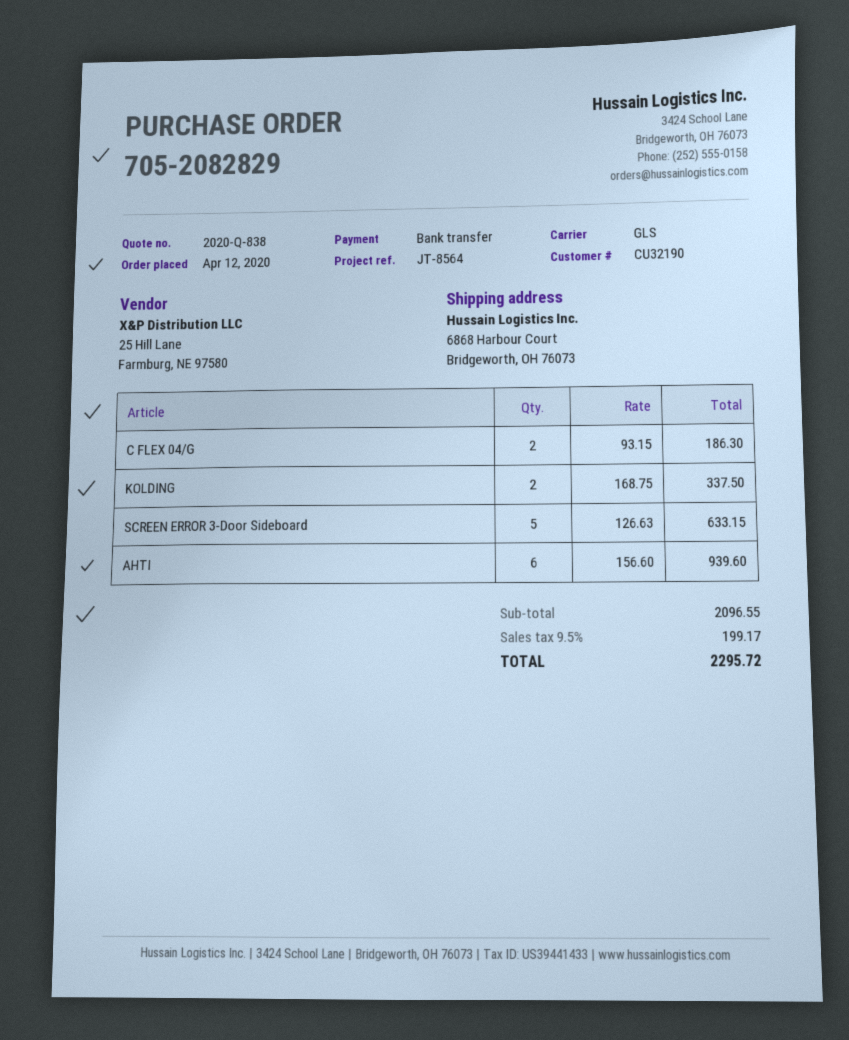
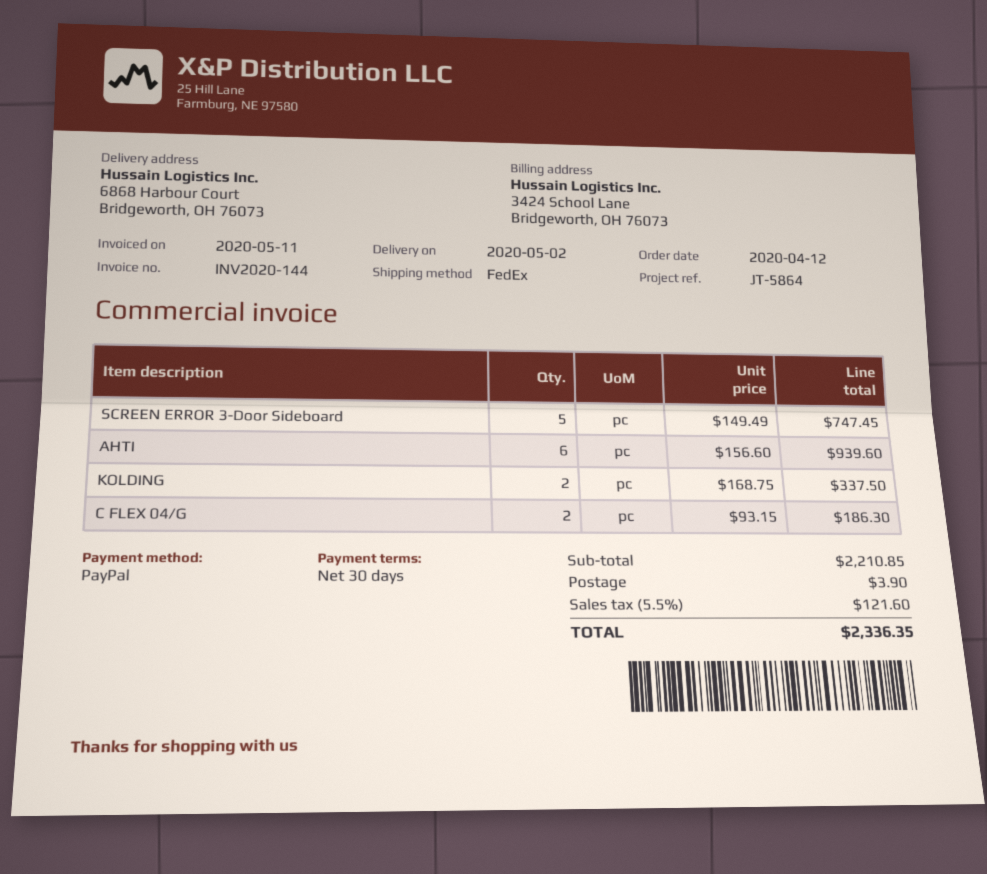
reference: JT-8564 -> JT-5864
payment method: bank transfer -> PayPal
shipping method: GLS -> FedEx
SCREEN ERROR 3-Door Sideboard: 5 x 126.63 = 633.15 -> 5 x 149.49 = 747.45
subtotal: 2096.55 -> 2210.85
shipping: none -> 3.90
tax: 9.5% = 199.17 -> 5.5% = 121.60
total: 2295.72 -> 2336.35

